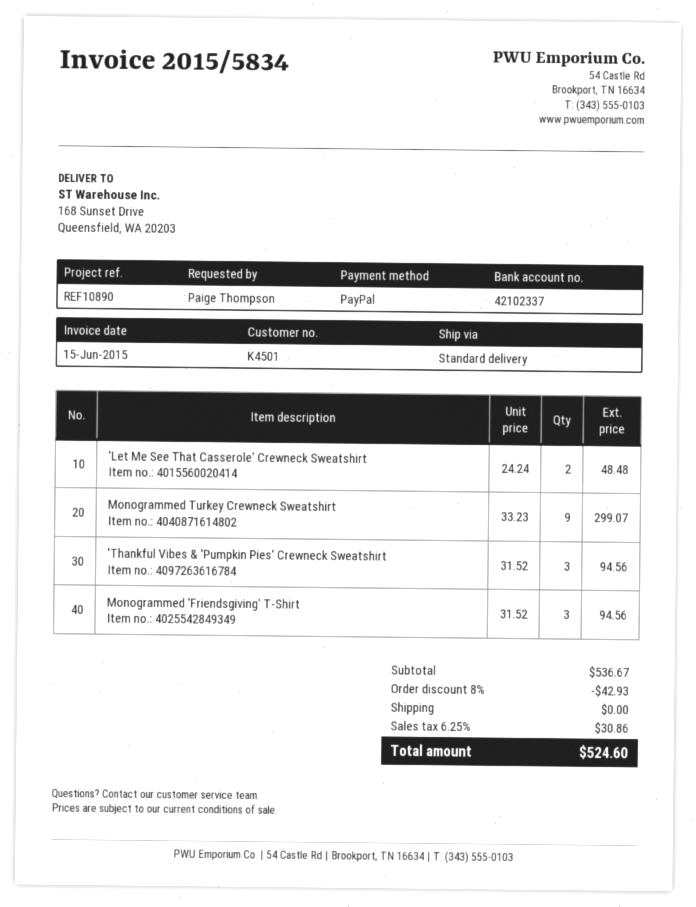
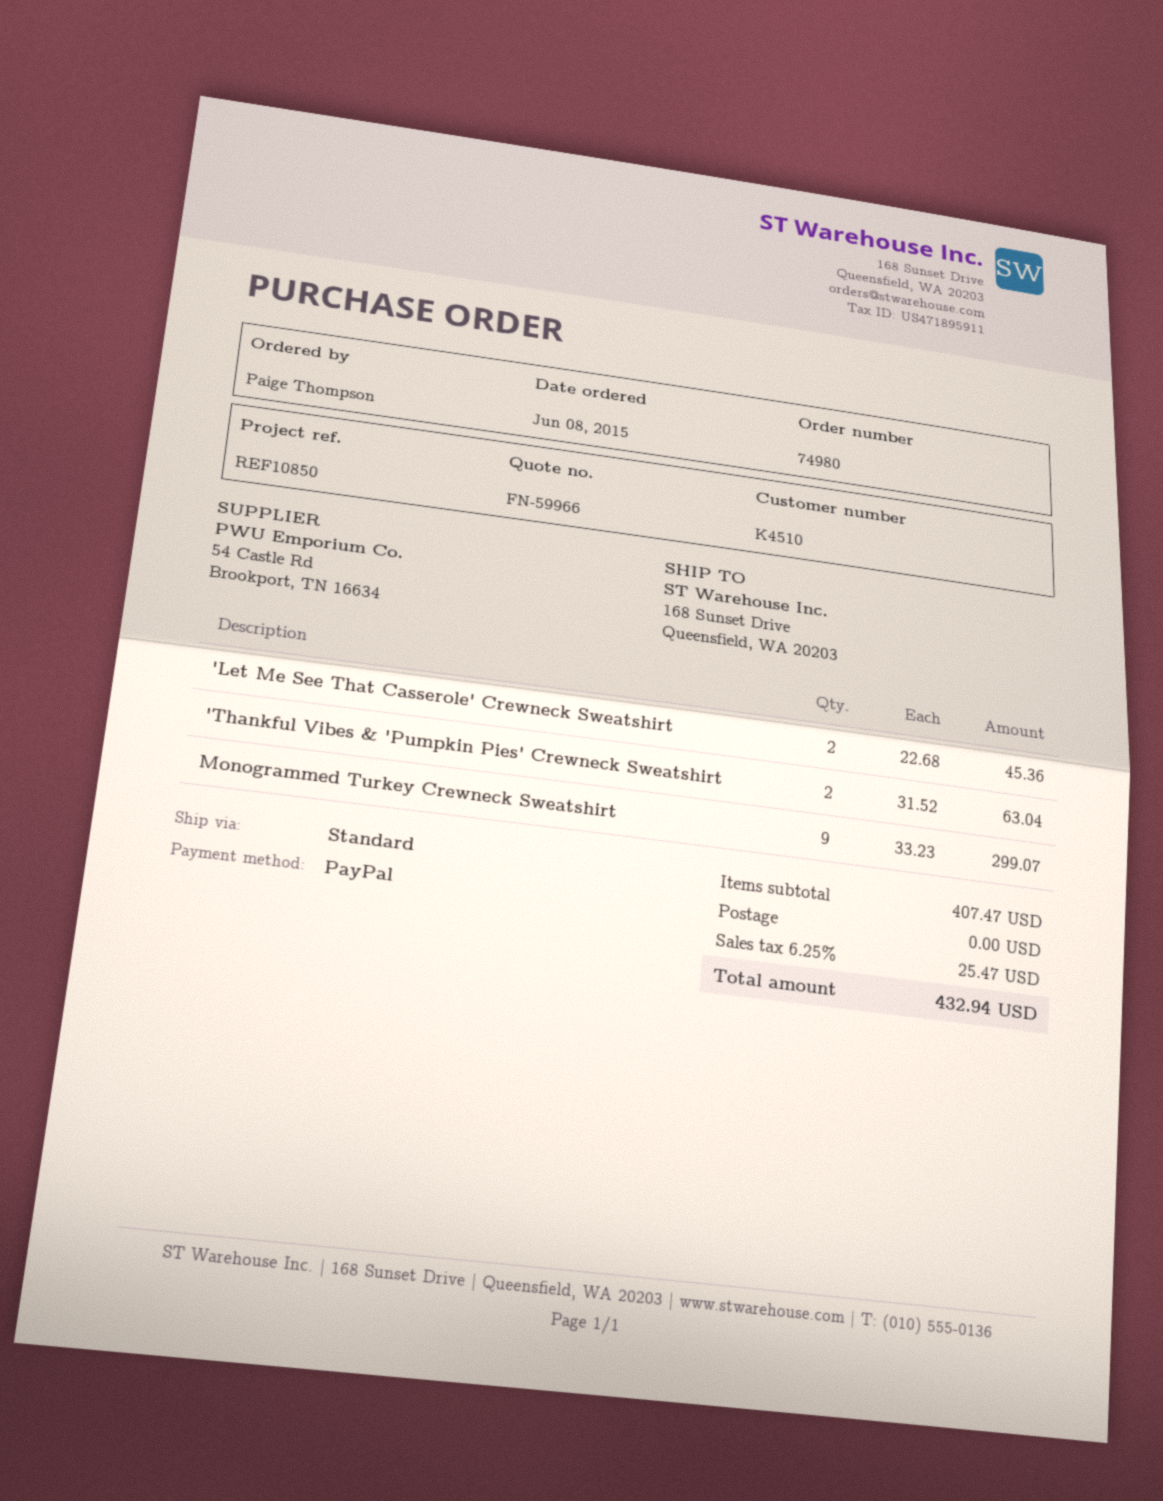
customer number: K4501 -> K4510
reference: REF10890 -> REF10850
'Let Me See That Casserole' Crewneck Sweatshirt: 2 x 24.24 = 48.48 -> 2 x 22.68 = 45.36
'Thankful Vibes & 'Pumpkin Pies' Crewneck Sweatshirt: 3 x 31.52 = 94.56 -> 2 x 31.52 = 63.04
Monogrammed 'Friendsgiving' T-Shirt: 3 x 31.52 = 94.56 -> none
subtotal: 536.67 -> 407.47
discount: 8% = 42.93 -> none
tax: 6.25% = 30.86 -> 6.25% = 25.47
total: 524.60 -> 432.94

